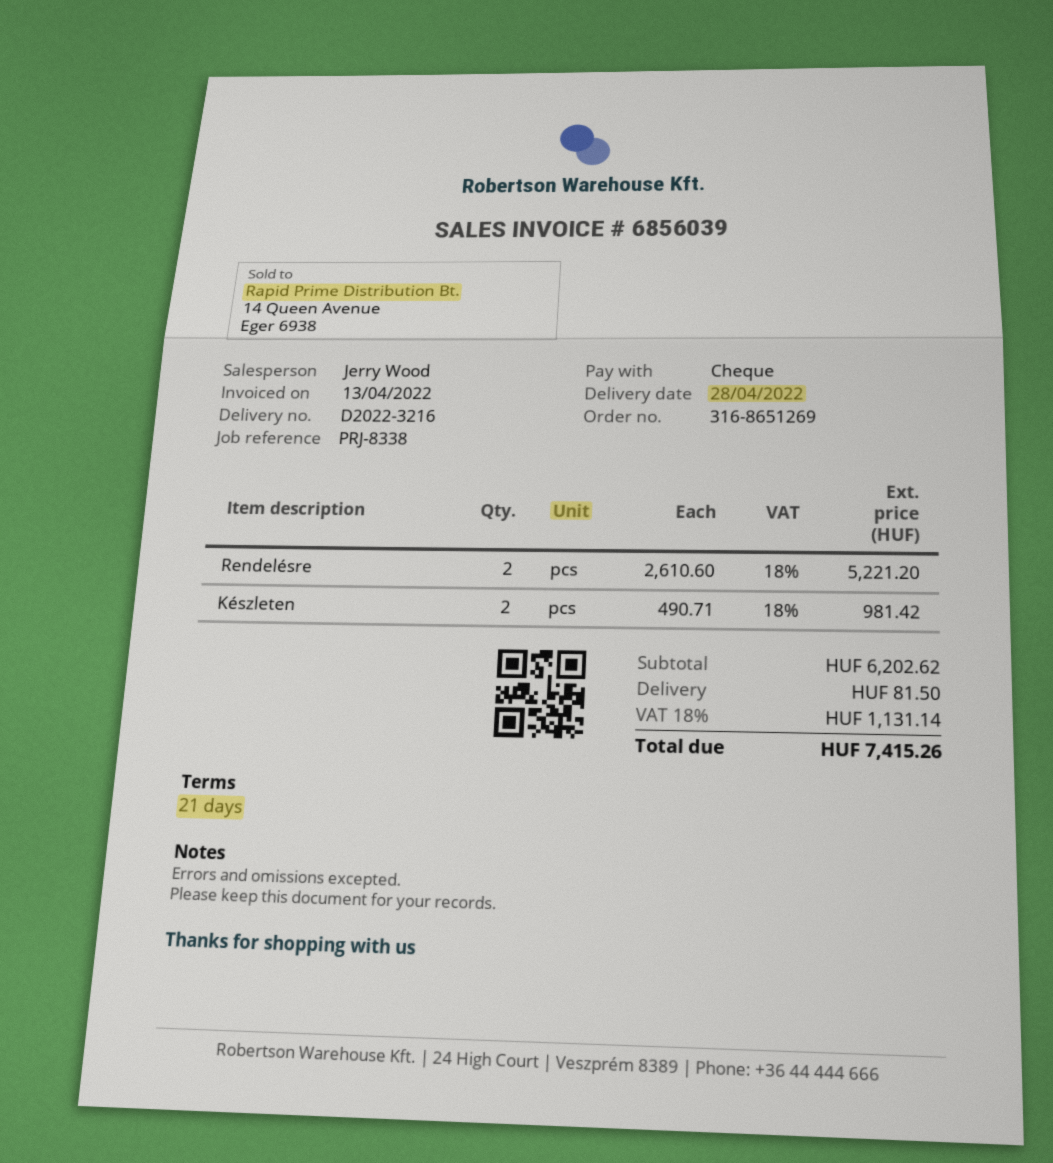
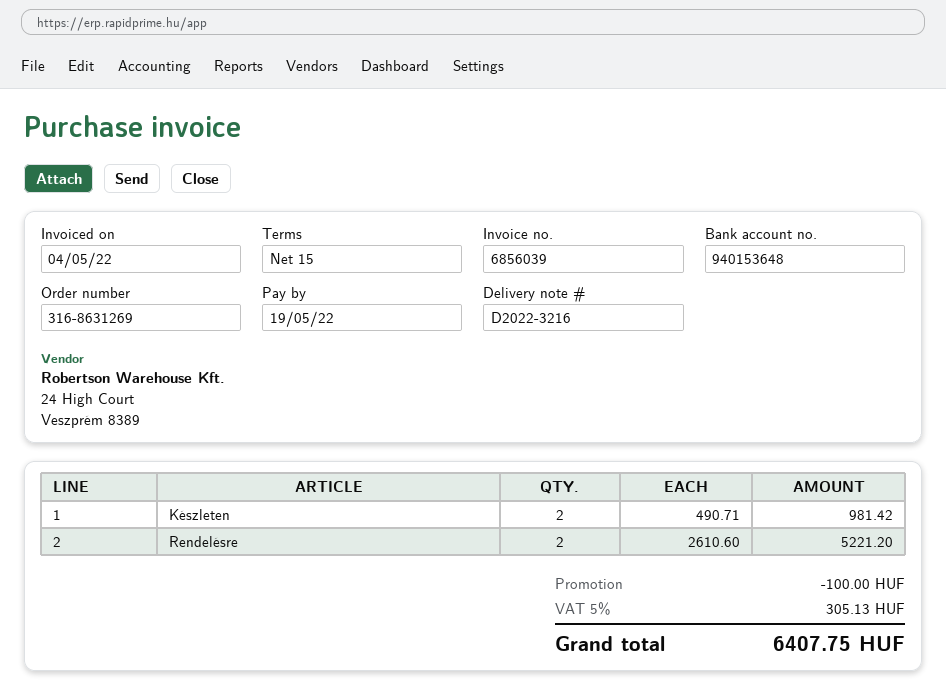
order number: 316-8651269 -> 316-8631269
invoice date: 2022-04-13 -> 2022-05-04
payment terms: 21 days -> 15 days
discount: none -> 100.00
shipping: 81.50 -> none
tax: 18% = 1131.14 -> 5% = 305.13
total: 7415.26 -> 6407.75

